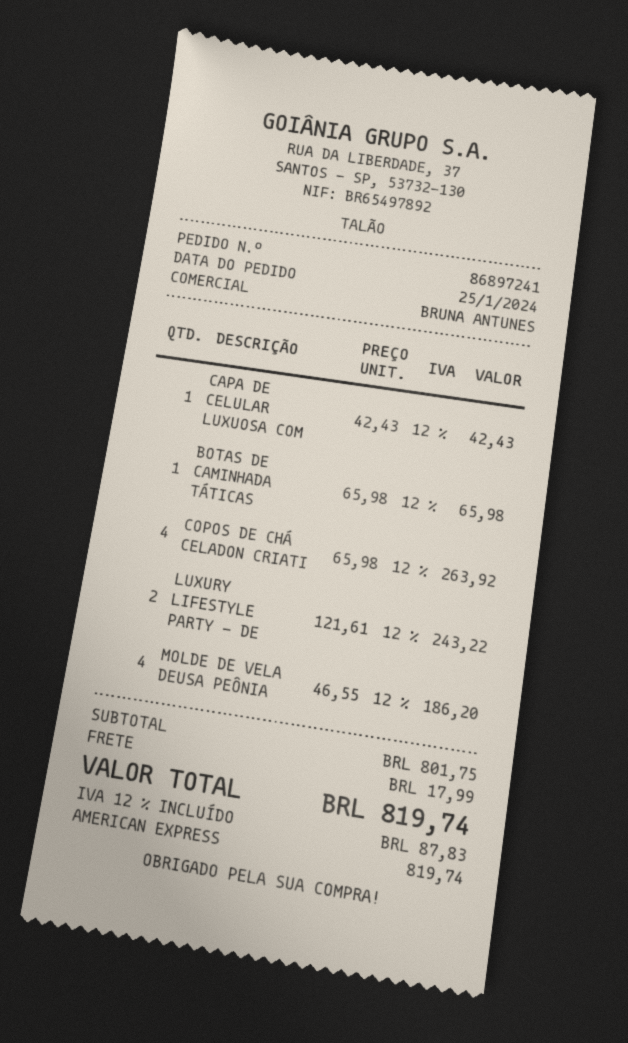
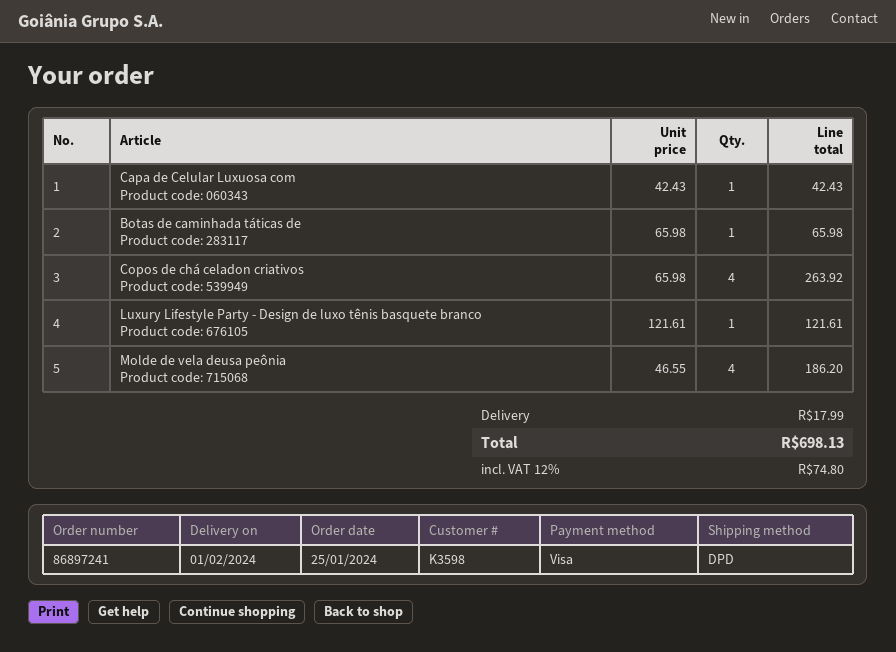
payment method: American Express -> Visa
LUXURY LIFESTYLE PARTY - DE: 2 x 121.61 = 243.22 -> 1 x 121.61 = 121.61
tax: 12% = 87.83 -> 12% = 74.80
total: 819.74 -> 698.13

